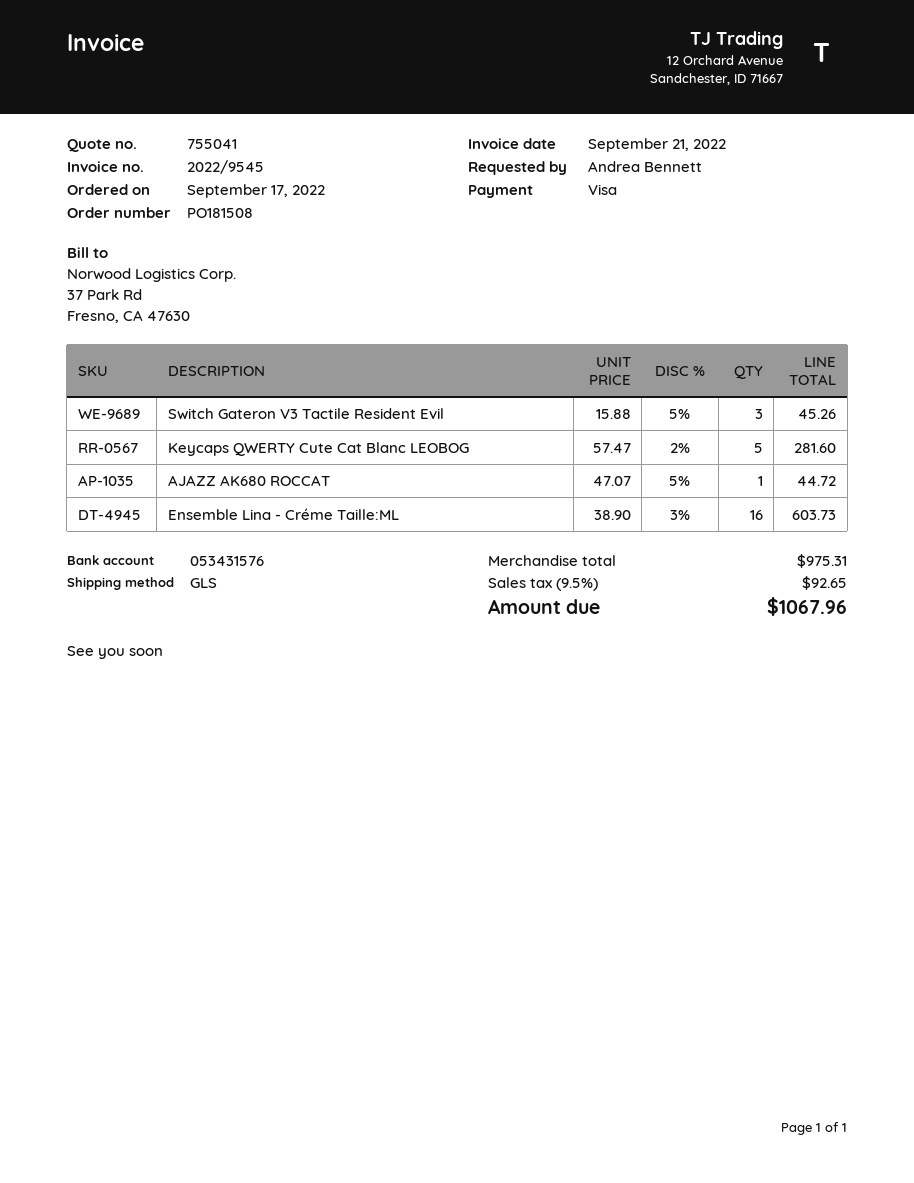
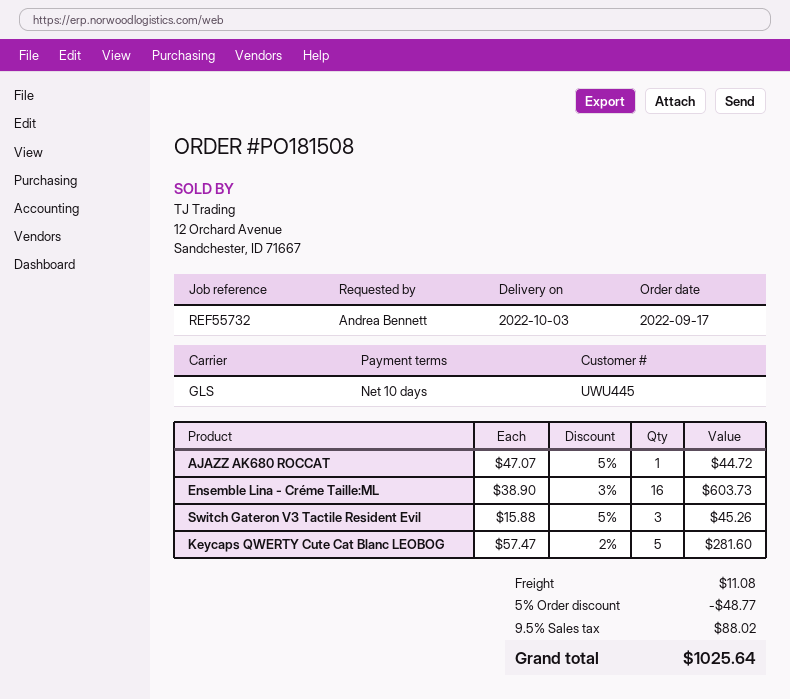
discount: none -> 5% = 48.77
shipping: none -> 11.08
tax: 9.5% = 92.65 -> 9.5% = 88.02
total: 1067.96 -> 1025.64

